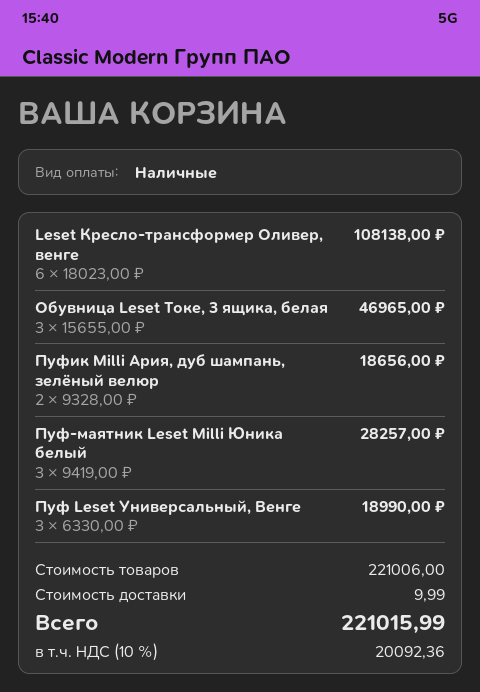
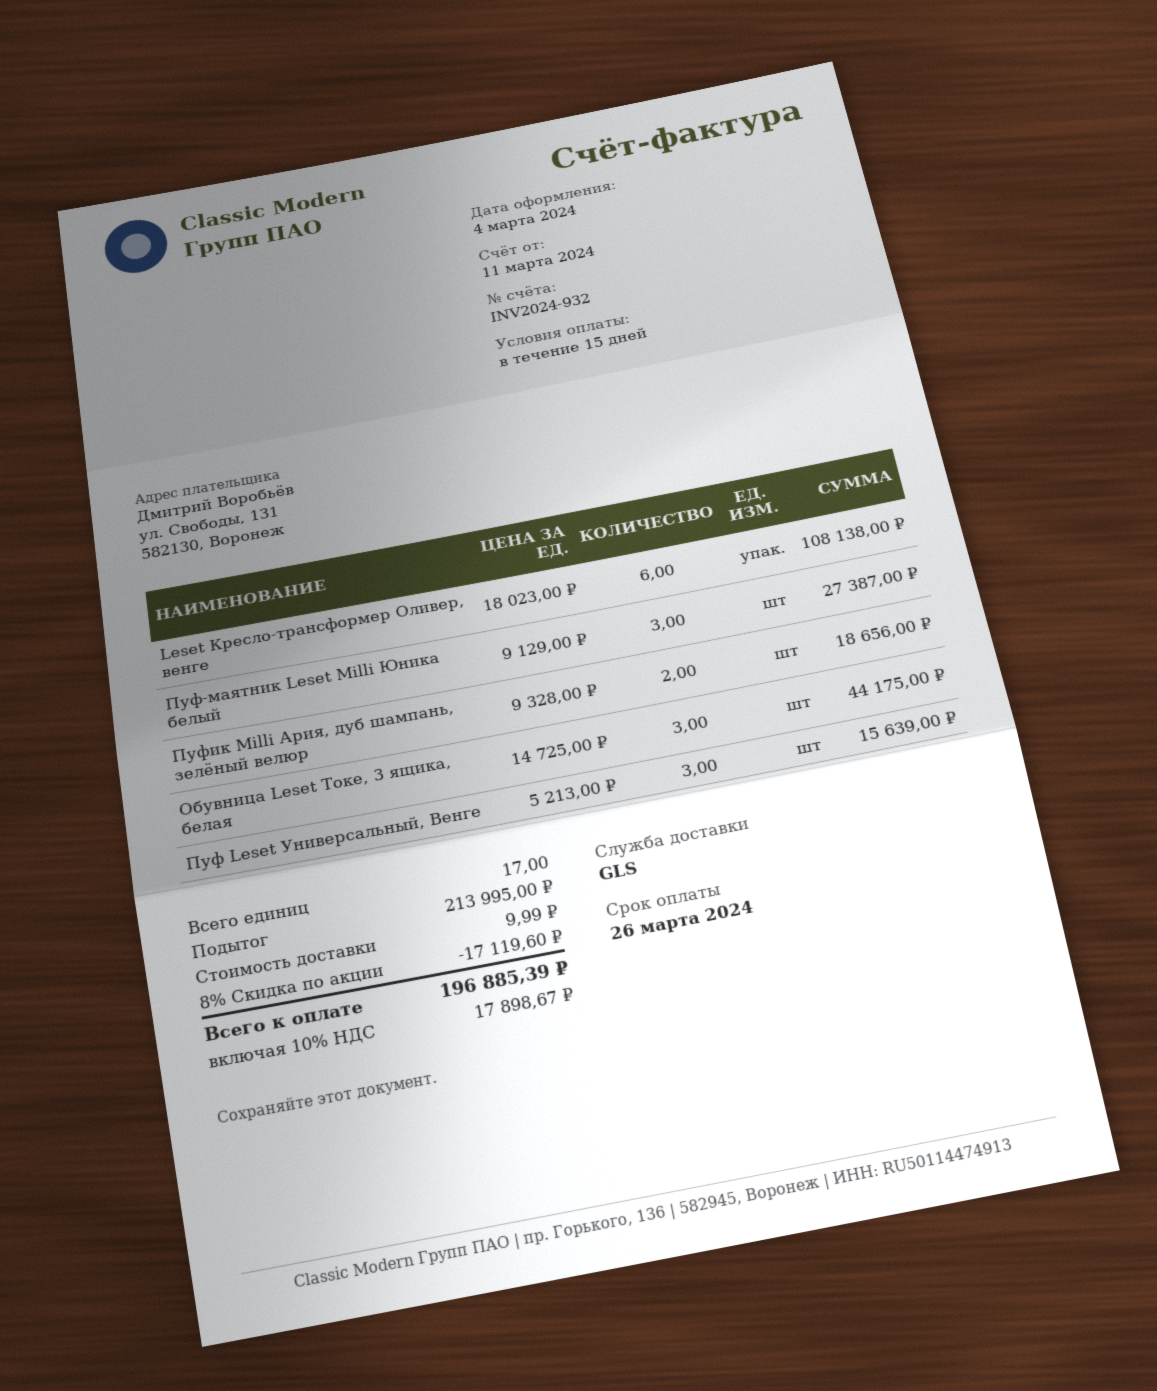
Обувница Leset Токе, 3 ящика, белая: 3 x 15655.00 = 46965.00 -> 3 x 14725.00 = 44175.00
Пуф-маятник Leset Milli Юника белый: 3 x 9419.00 = 28257.00 -> 3 x 9129.00 = 27387.00
Пуф Leset Универсальный, Венге: 3 x 6330.00 = 18990.00 -> 3 x 5213.00 = 15639.00
subtotal: 221006.00 -> 213995.00
discount: none -> 8% = 17119.60
tax: 10% = 20092.36 -> 10% = 17898.67
total: 221015.99 -> 196885.39

